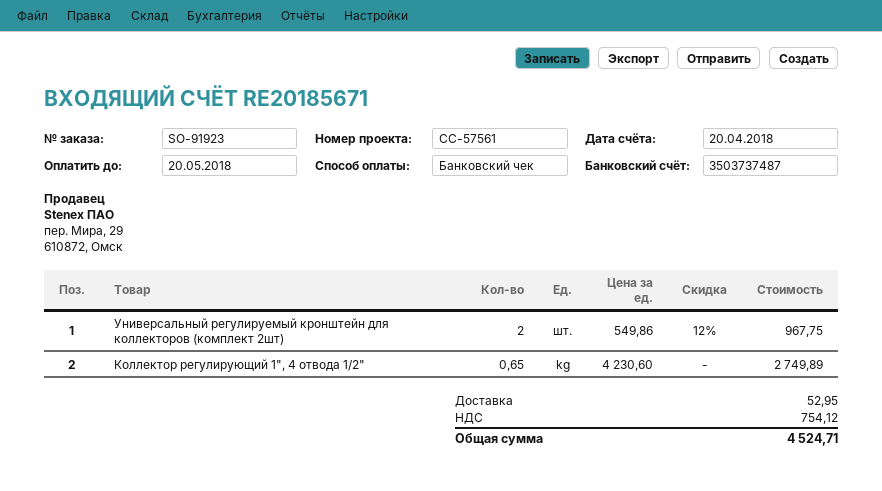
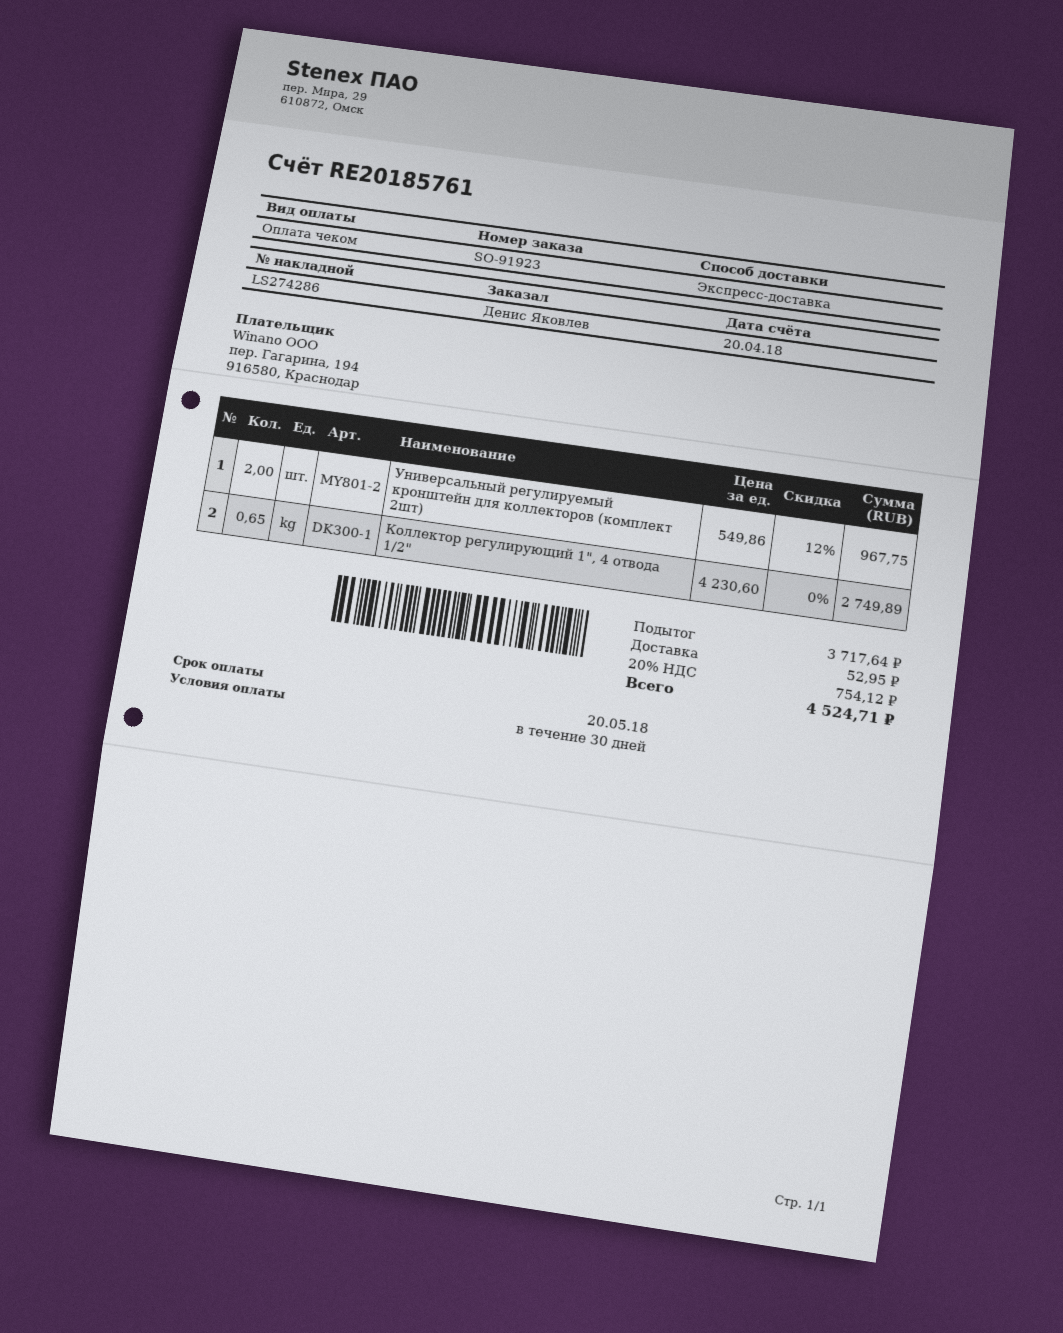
invoice number: RE20185671 -> RE20185761

